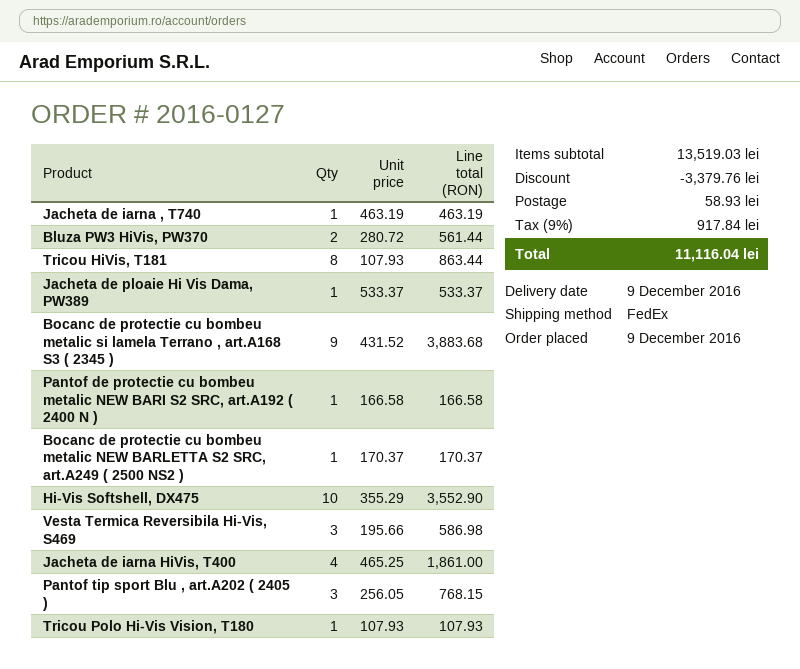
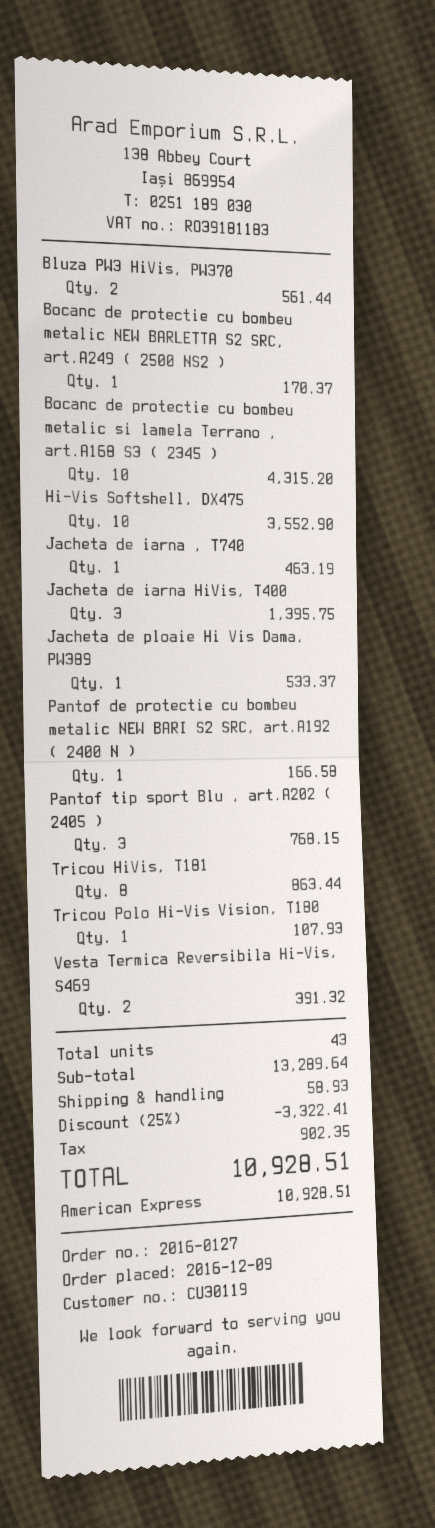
Bocanc de protectie cu bombeu metalic si lamela Terrano , art.A168 S3 ( 2345 ): 9 for 3883.68 -> 10 for 4315.20
Vesta Termica Reversibila Hi-Vis, S469: 3 for 586.98 -> 2 for 391.32
Jacheta de iarna HiVis, T400: 4 for 1861.00 -> 3 for 1395.75
subtotal: 13519.03 -> 13289.64
discount: 3379.76 -> 3322.41
tax: 917.84 -> 902.35
total: 11116.04 -> 10928.51

